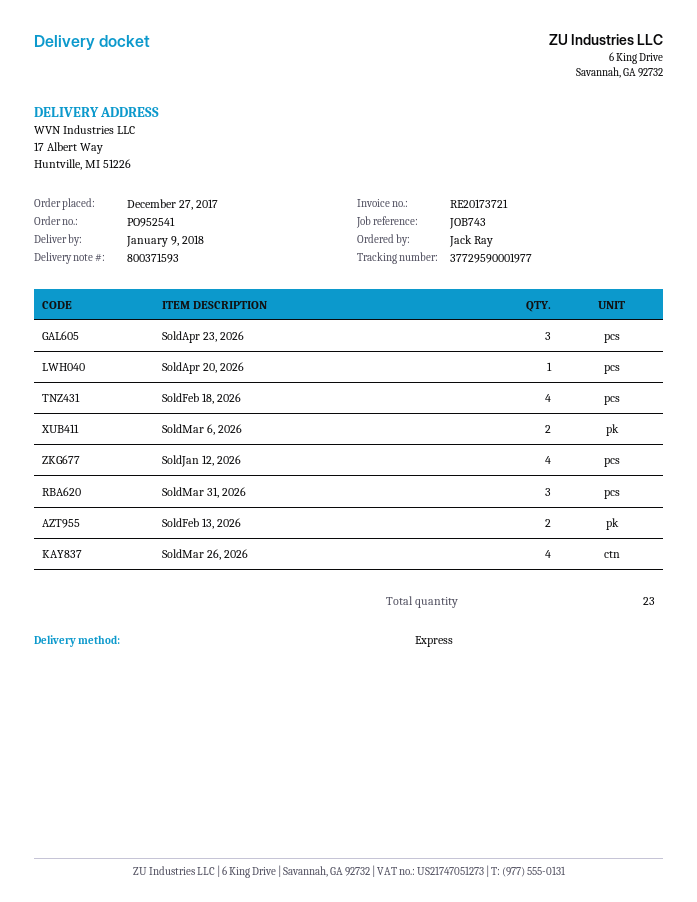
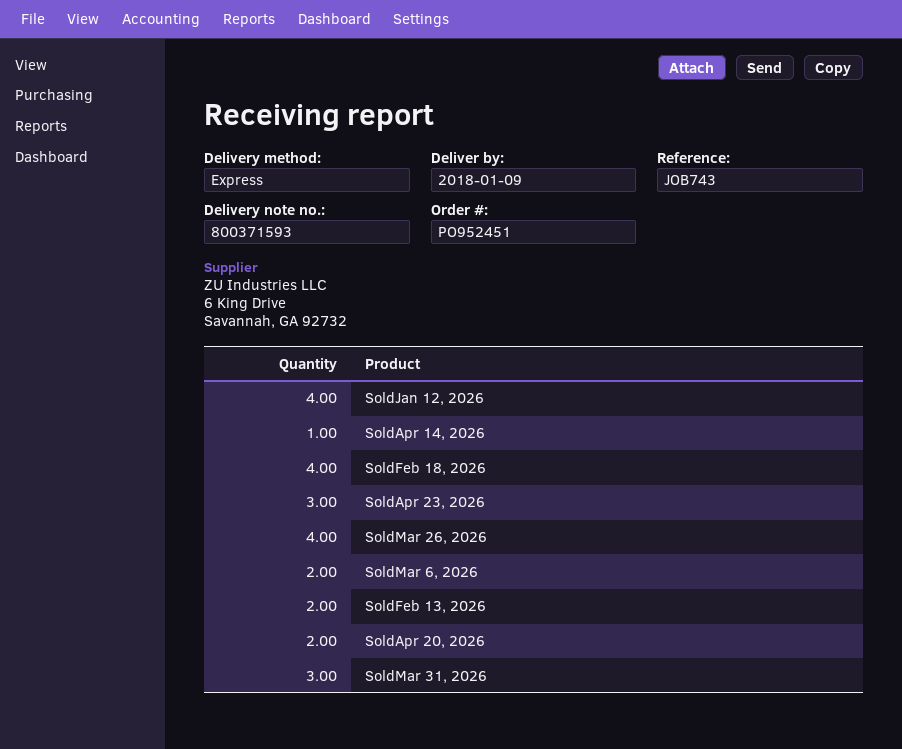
order number: PO952541 -> PO952451
SoldApr 20, 2026: 1 -> 2
SoldApr 14, 2026: none -> 1

